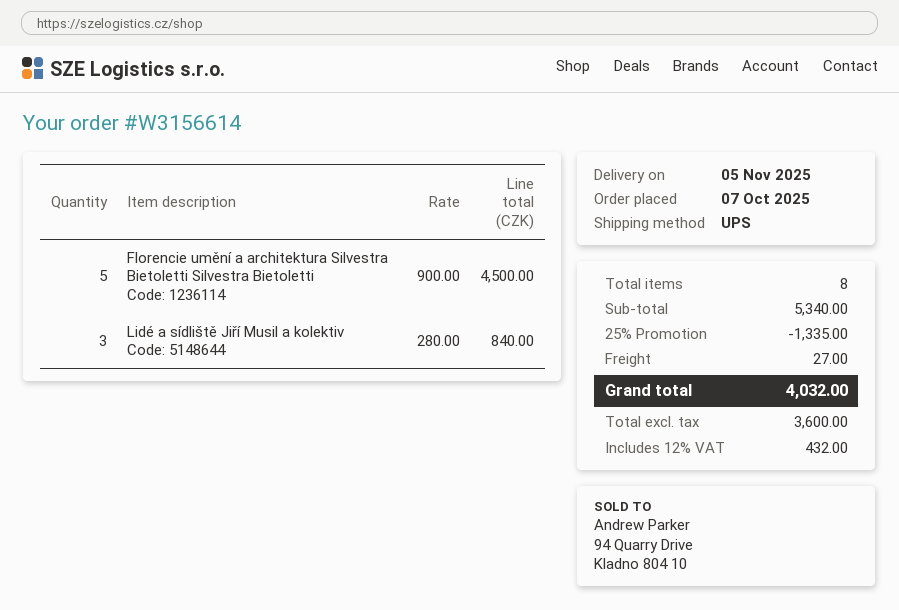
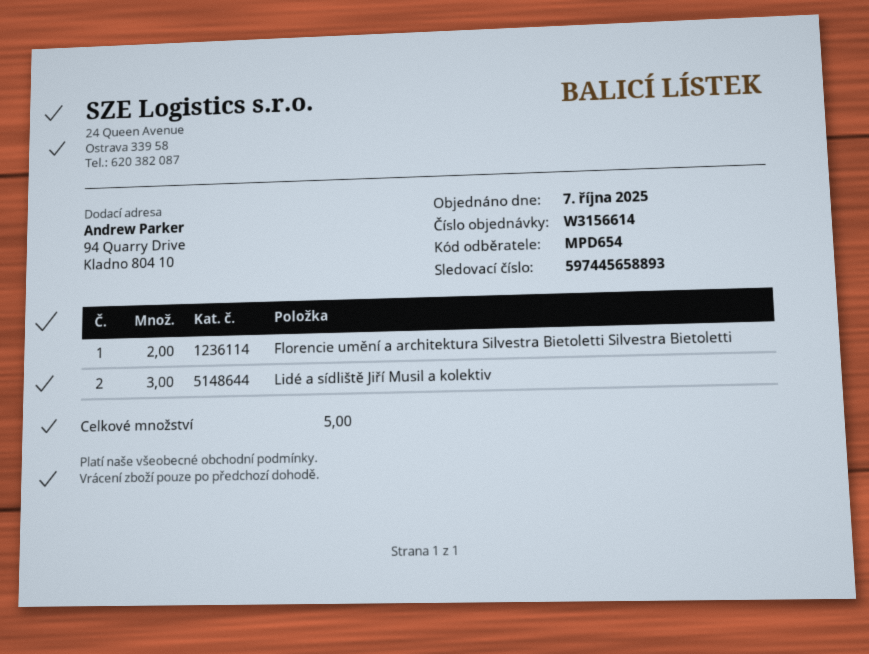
Florencie umění a architektura Silvestra Bietoletti Silvestra Bietoletti: 5 -> 2
total quantity: 8 -> 5

